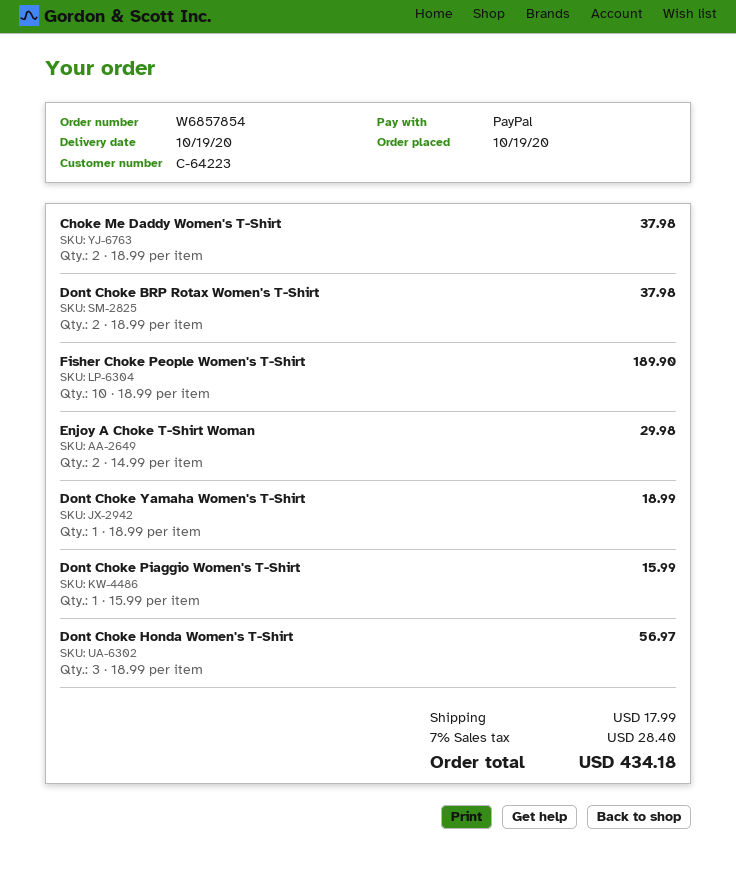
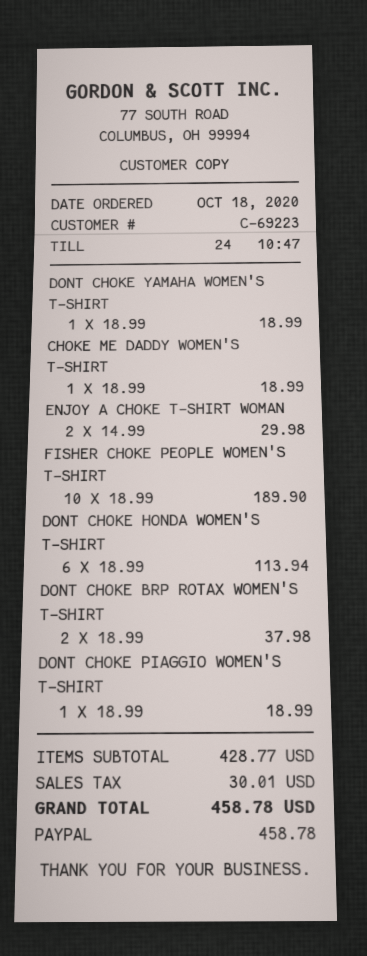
order date: 2020-10-19 -> 2020-10-18
customer number: C-64223 -> C-69223
Choke Me Daddy Women's T-Shirt: 2 x 18.99 = 37.98 -> 1 x 18.99 = 18.99
Dont Choke Piaggio Women's T-Shirt: 1 x 15.99 = 15.99 -> 1 x 18.99 = 18.99
Dont Choke Honda Women's T-Shirt: 3 x 18.99 = 56.97 -> 6 x 18.99 = 113.94
shipping: 17.99 -> none
tax: 28.40 -> 30.01
total: 434.18 -> 458.78

